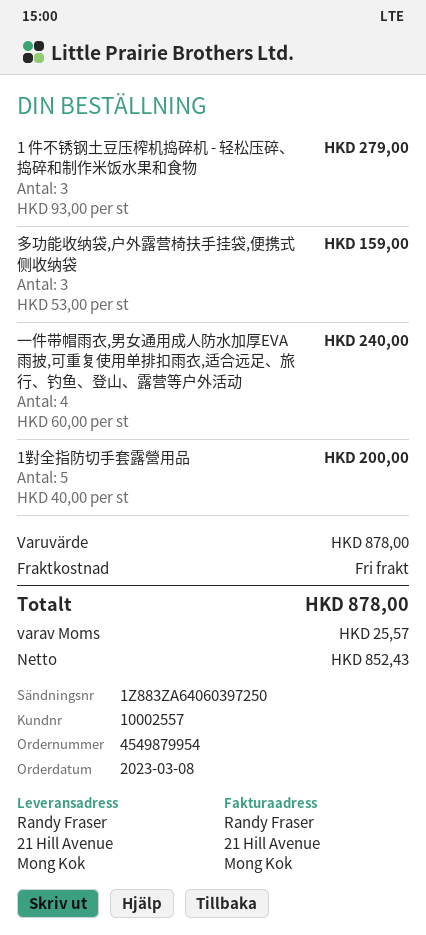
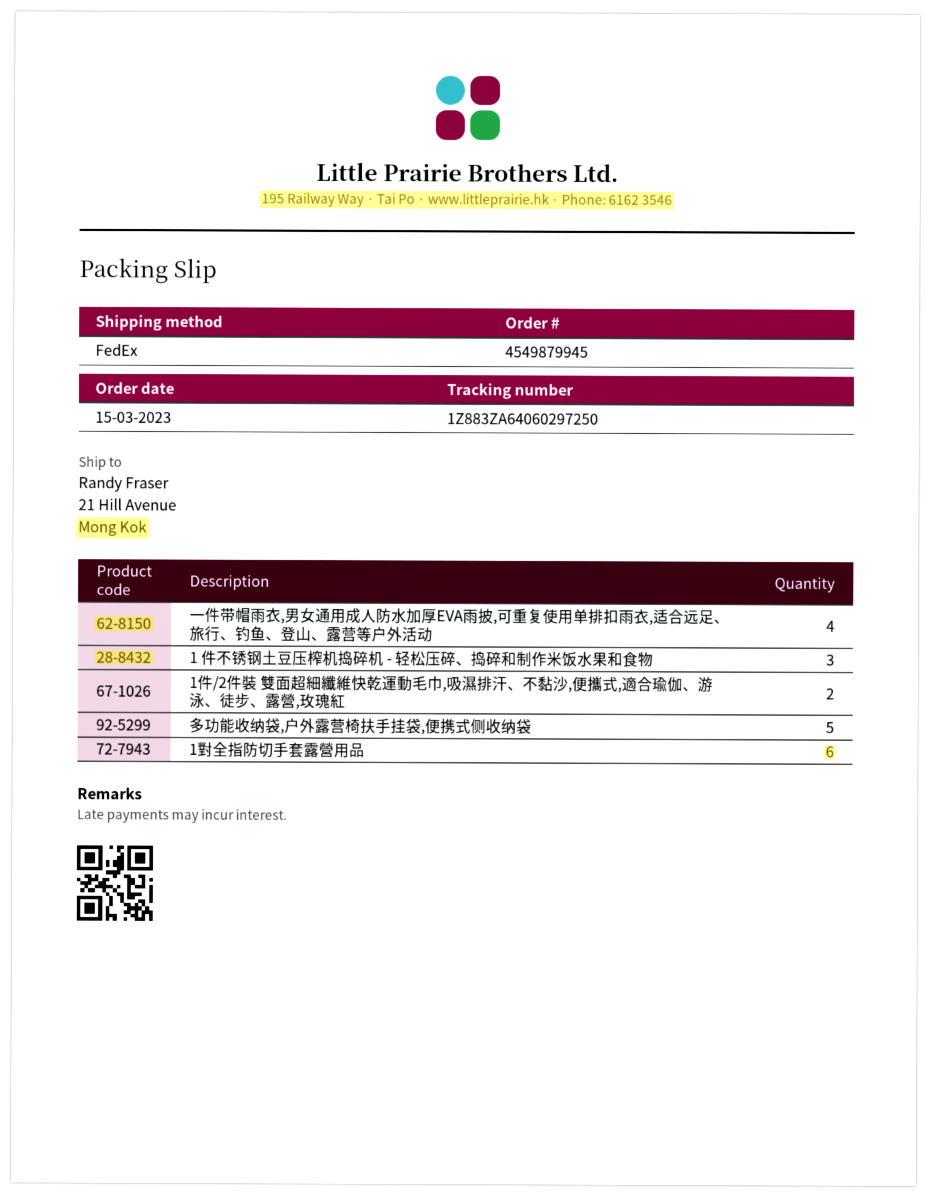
order number: 4549879954 -> 4549879945
order date: 2023-03-08 -> 2023-03-15
tracking number: 1Z883ZA64060397250 -> 1Z883ZA64060297250
多功能收纳袋,户外露营椅扶手挂袋,便携式侧收纳袋: 3 -> 5
1對全指防切手套露營用品: 5 -> 6
1件/2件裝 雙面超細纖維快乾運動毛巾,吸濕排汗、不黏沙,便攜式,適合瑜伽、游泳、徒步、露營,玫瑰紅: none -> 2

